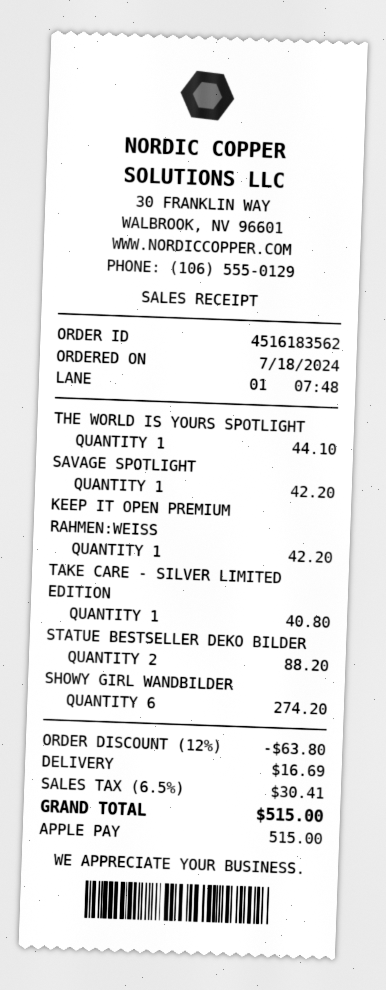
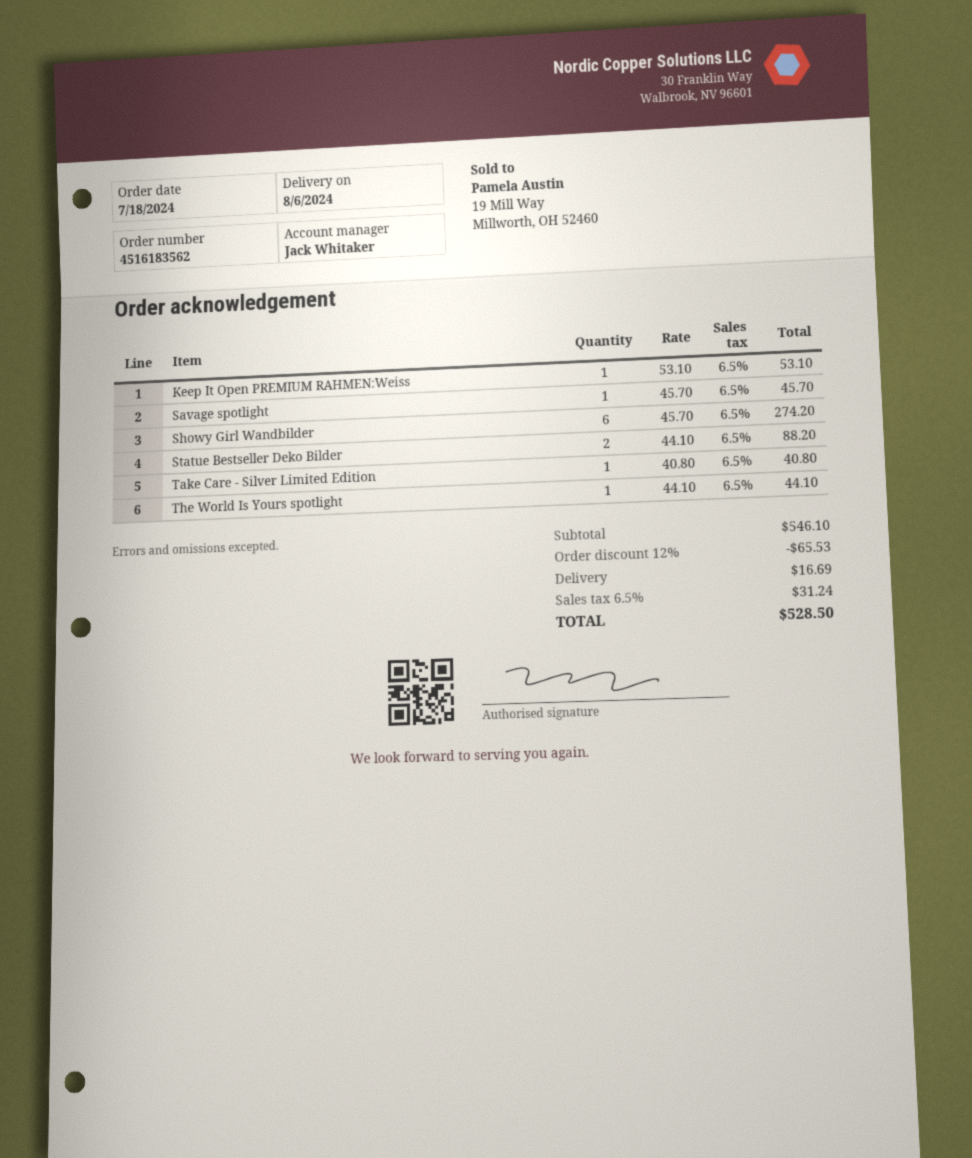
SAVAGE SPOTLIGHT: 1 for 42.20 -> 1 for 45.70
KEEP IT OPEN PREMIUM RAHMEN:WEISS: 1 for 42.20 -> 1 for 53.10
discount: 12% = 63.80 -> 12% = 65.53
tax: 6.5% = 30.41 -> 6.5% = 31.24
total: 515.00 -> 528.50

